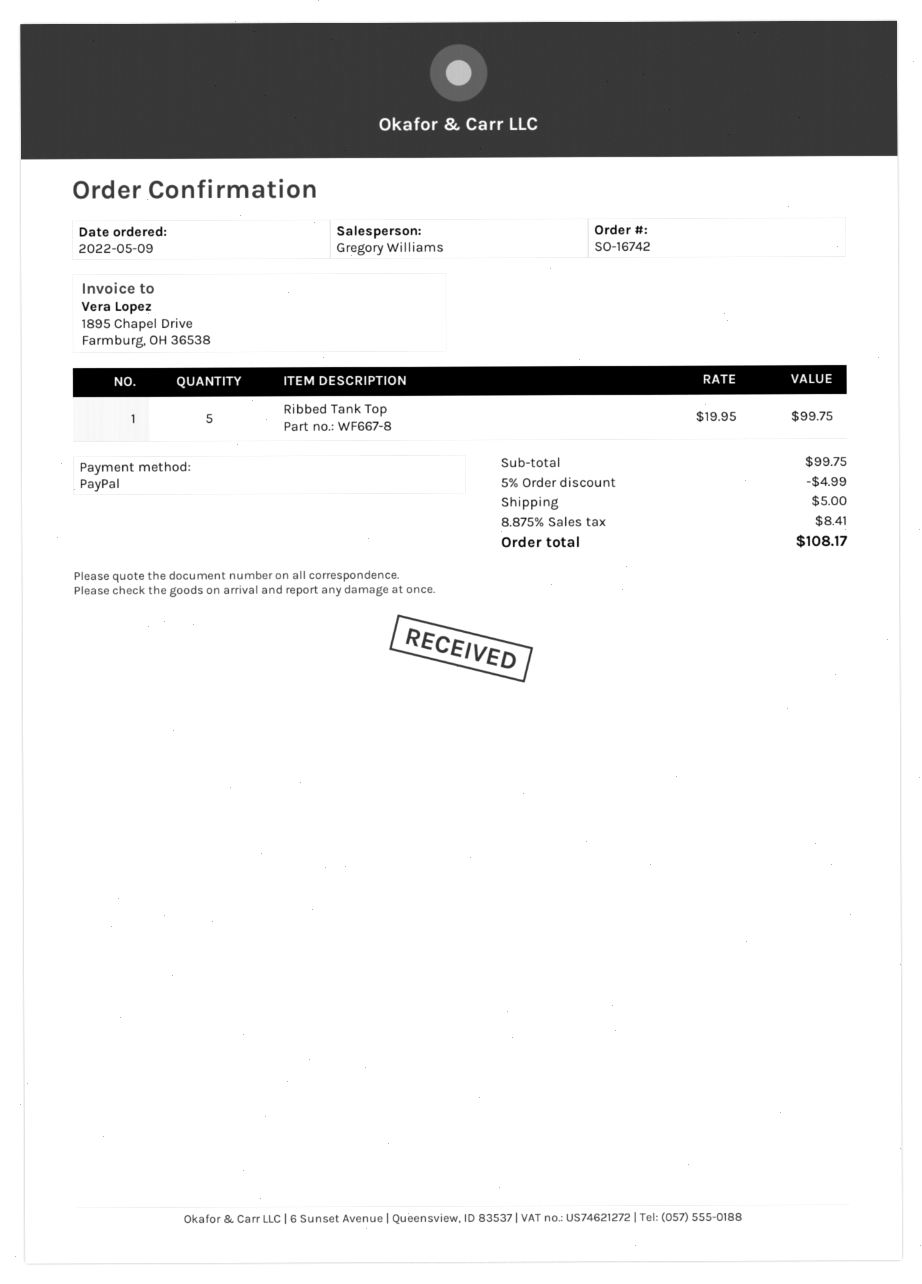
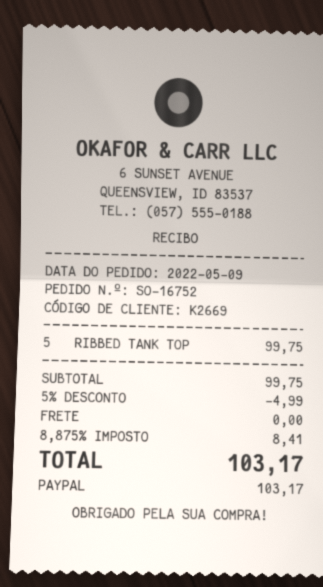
order number: SO-16742 -> SO-16752
shipping: 5.00 -> 0.00
total: 108.17 -> 103.17

